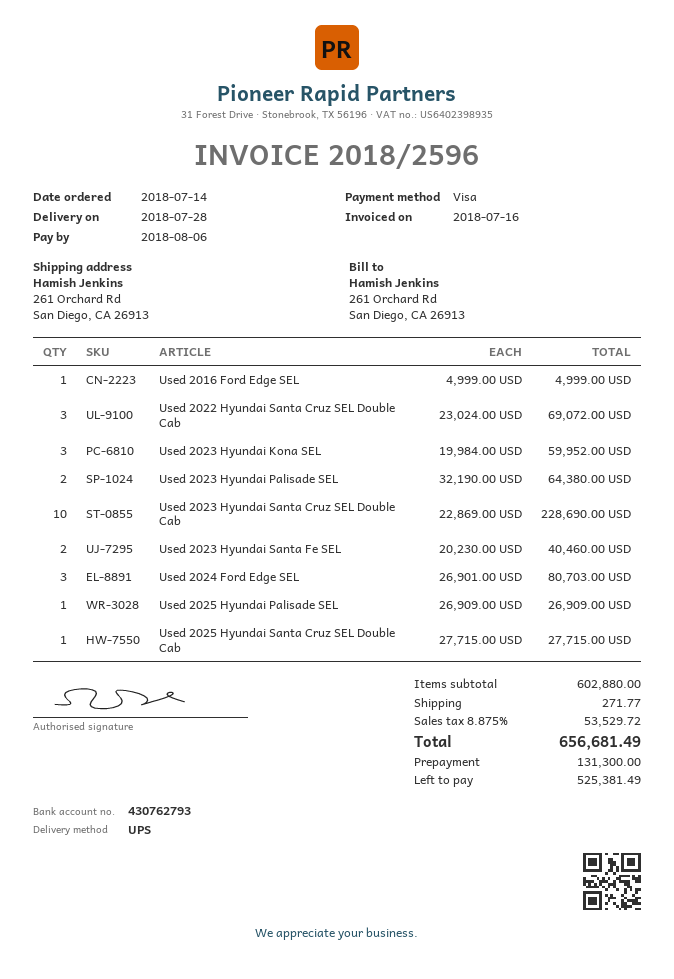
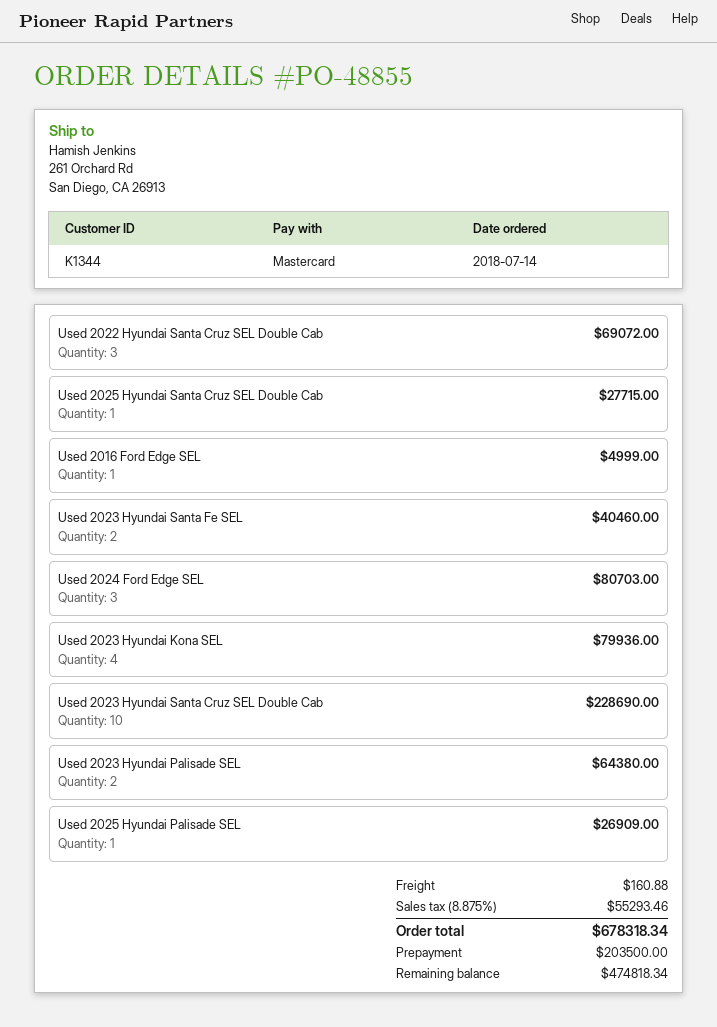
payment method: Visa -> Mastercard
Used 2023 Hyundai Kona SEL: 3 for 59952.00 -> 4 for 79936.00
shipping: 271.77 -> 160.88
tax: 8.875% = 53529.72 -> 8.875% = 55293.46
total: 656681.49 -> 678318.34
deposit: 131300.00 -> 203500.00
balance: 525381.49 -> 474818.34

